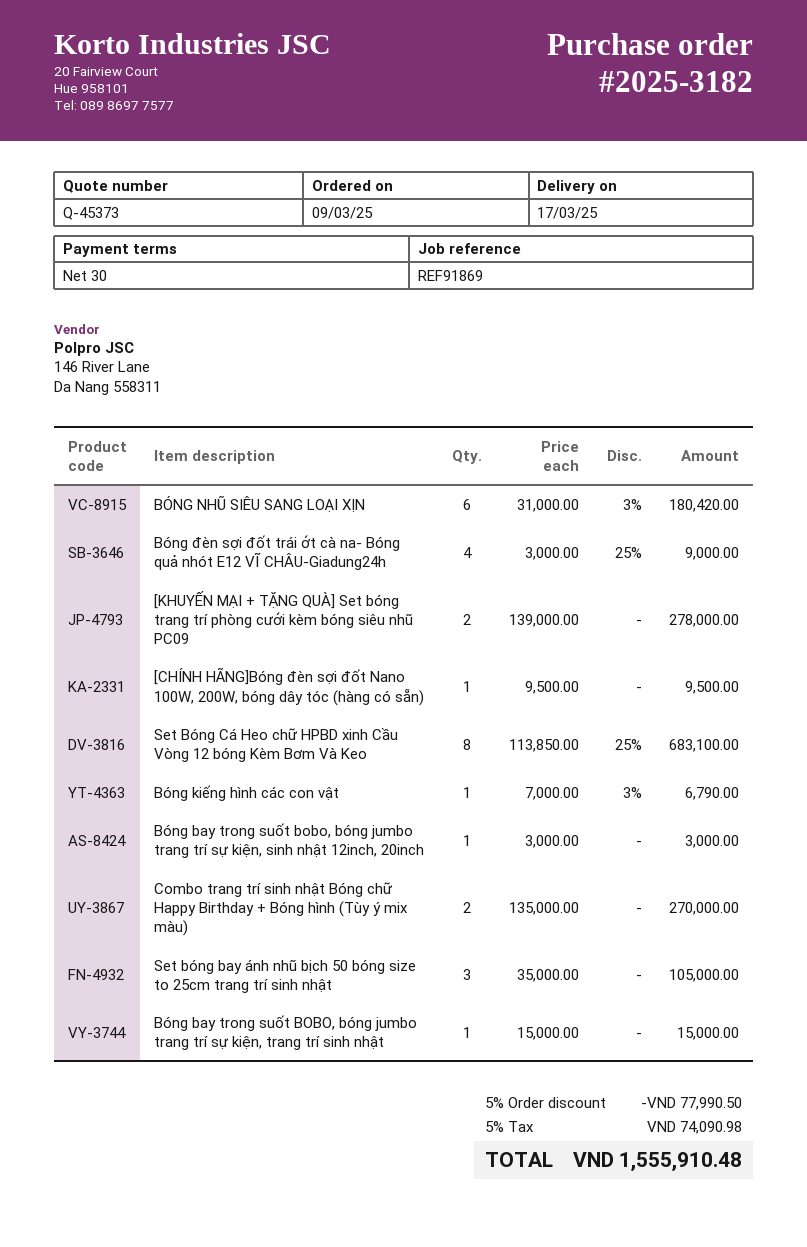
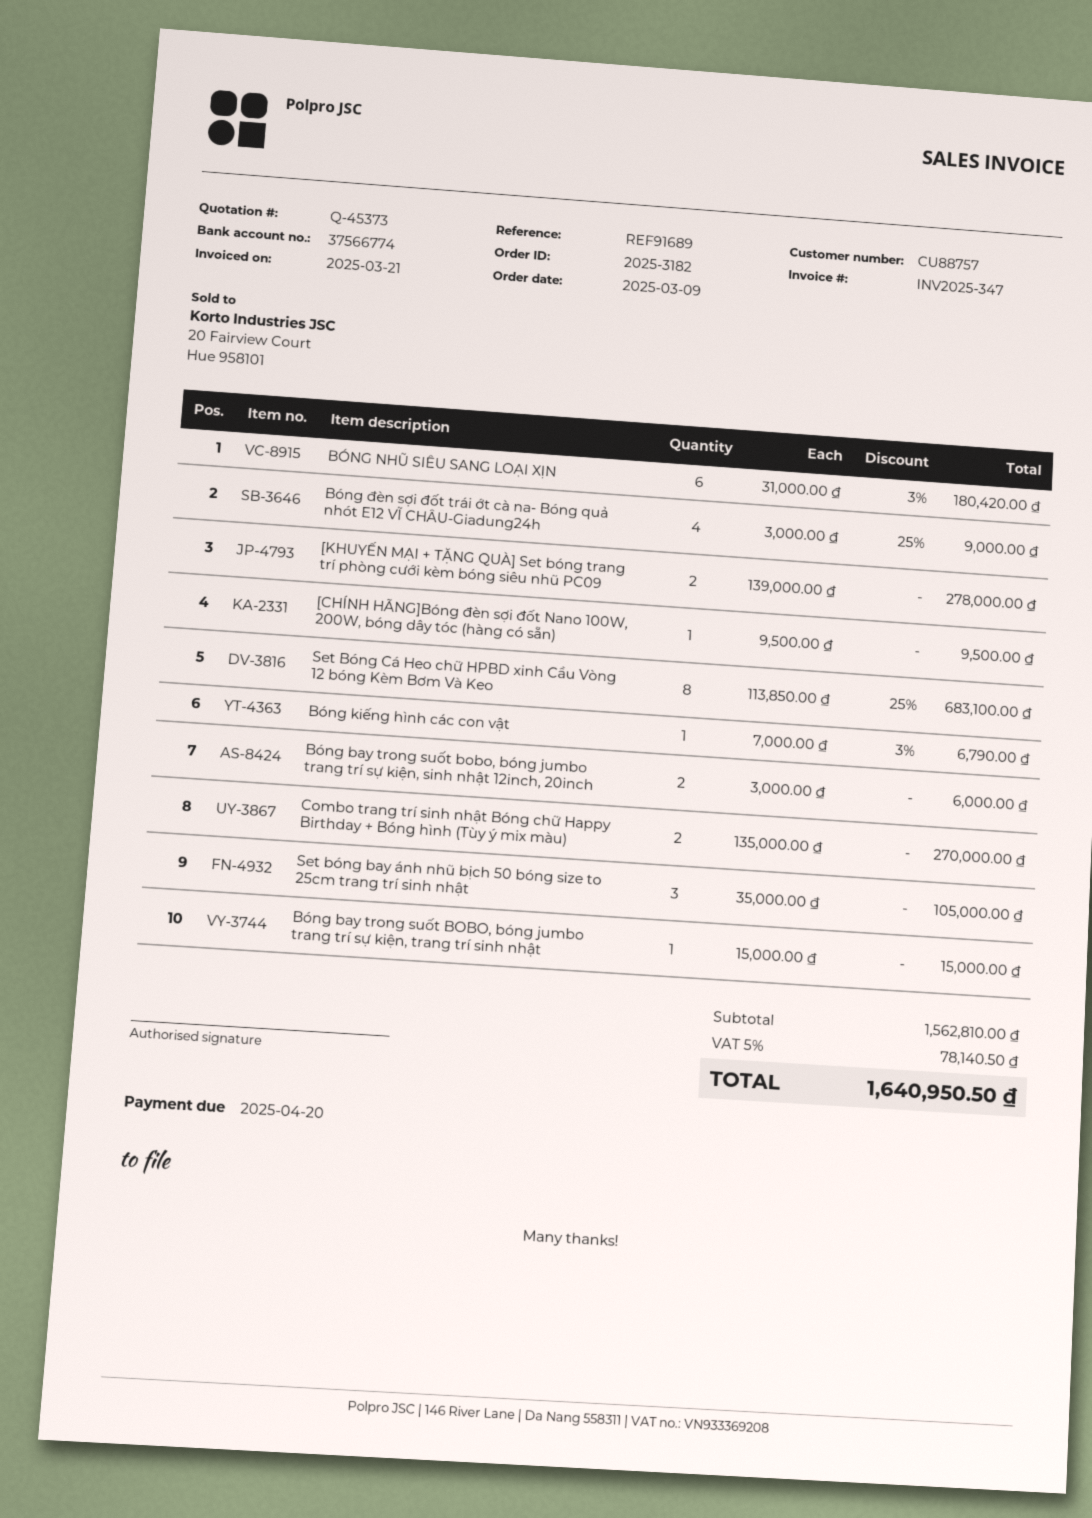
reference: REF91869 -> REF91689
Bóng bay trong suốt bobo, bóng jumbo trang trí sự kiện, sinh nhật 12inch, 20inch: 1 x 3000.00 = 3000.00 -> 2 x 3000.00 = 6000.00
discount: 5% = 77990.50 -> none
tax: 5% = 74090.98 -> 5% = 78140.50
total: 1555910.48 -> 1640950.50

